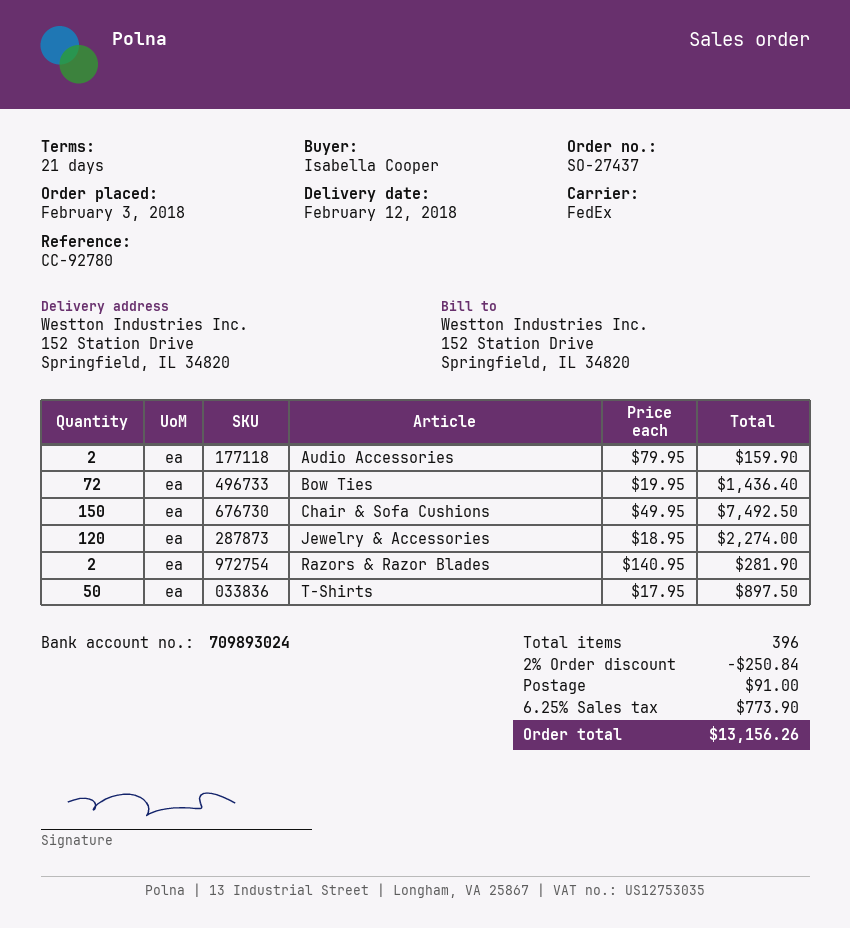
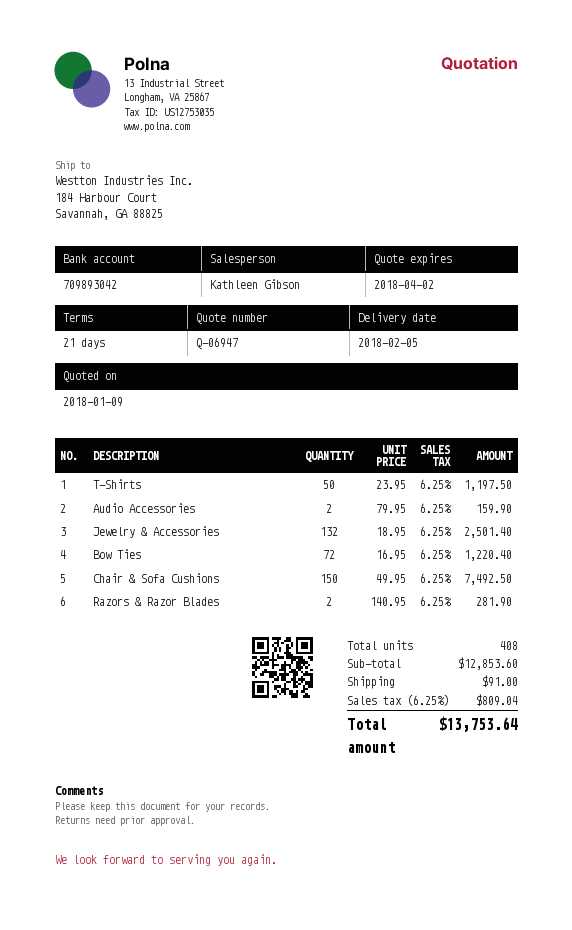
delivery date: 2018-02-12 -> 2018-02-05
bank account: 709893024 -> 709893042
ship to: 152 Station Drive, Springfield, IL 34820 -> 184 Harbour Court, Savannah, GA 88825
Bow Ties: 72 x 19.95 = 1436.40 -> 72 x 16.95 = 1220.40
Jewelry & Accessories: 120 x 18.95 = 2274.00 -> 132 x 18.95 = 2501.40
T-Shirts: 50 x 17.95 = 897.50 -> 50 x 23.95 = 1197.50
total quantity: 396 -> 408
discount: 2% = 250.84 -> none
tax: 6.25% = 773.90 -> 6.25% = 809.04
total: 13156.26 -> 13753.64

